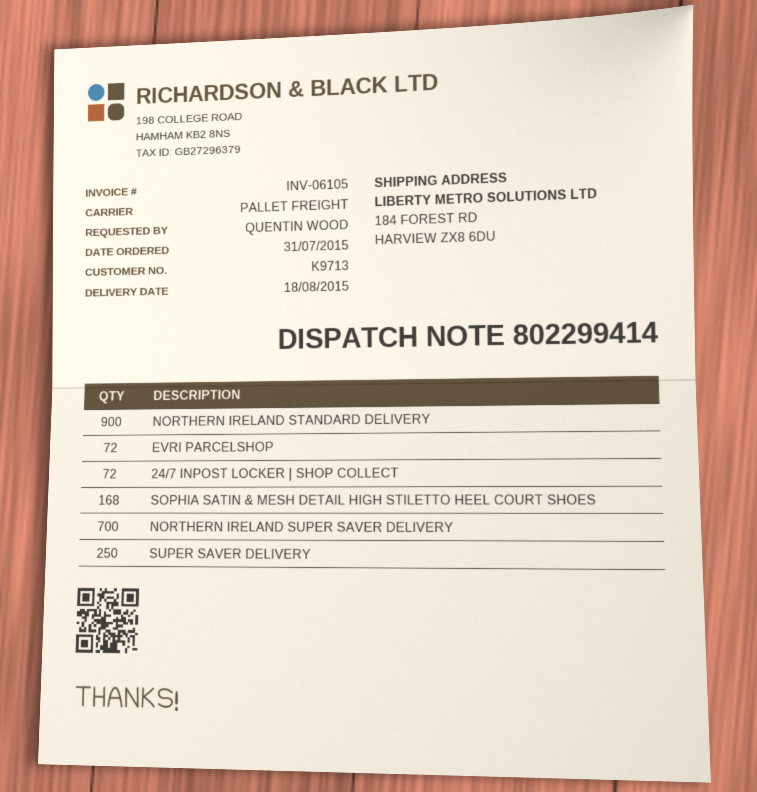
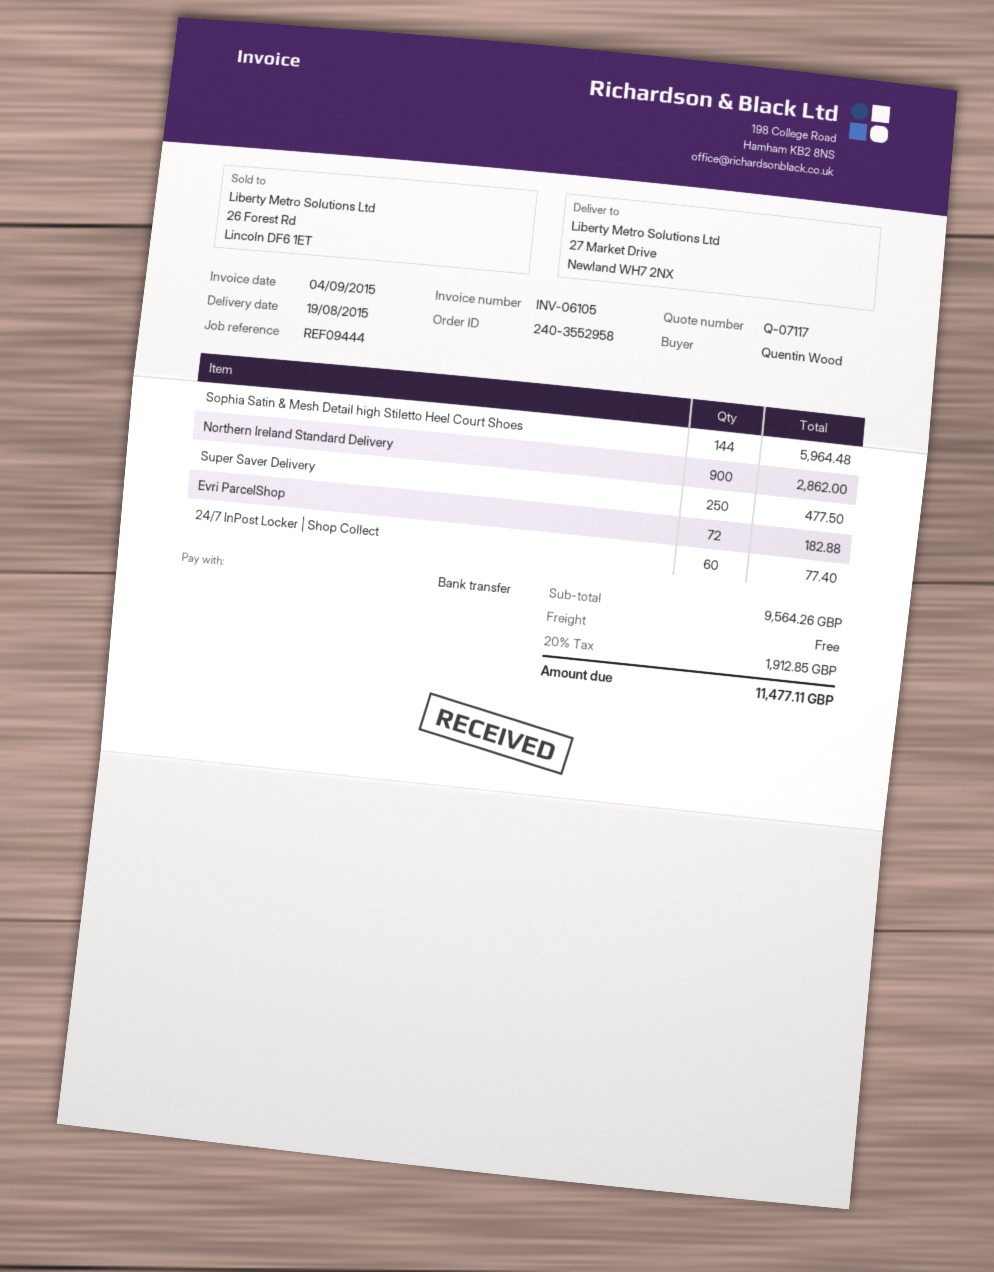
delivery date: 2015-08-18 -> 2015-08-19
ship to: 184 FOREST RD, HARVIEW ZX8 6DU -> 27 Market Drive, Newland WH7 2NX
24/7 INPOST LOCKER | SHOP COLLECT: 72 -> 60
SOPHIA SATIN & MESH DETAIL HIGH STILETTO HEEL COURT SHOES: 168 -> 144
NORTHERN IRELAND SUPER SAVER DELIVERY: 700 -> none

